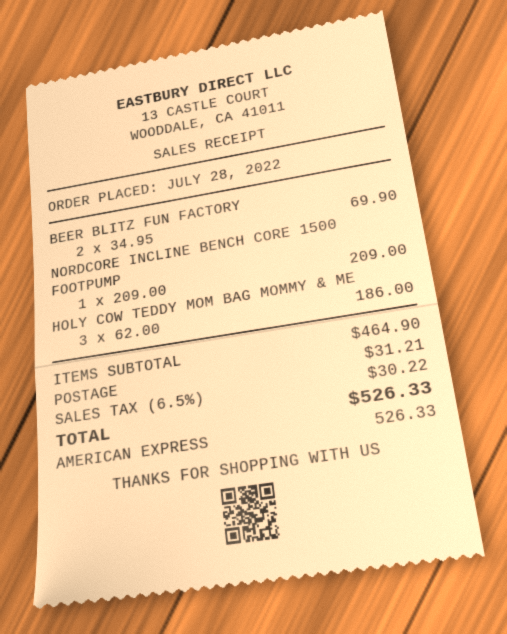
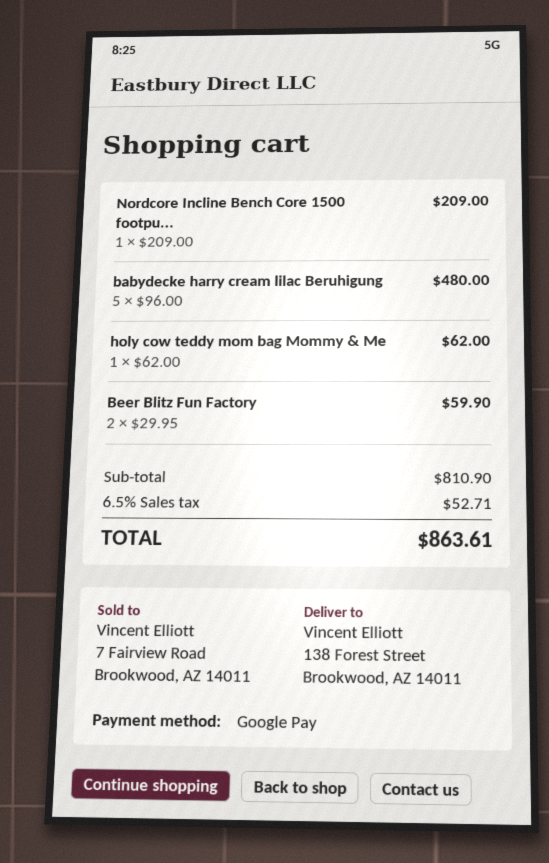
payment method: American Express -> Google Pay
BEER BLITZ FUN FACTORY: 2 x 34.95 = 69.90 -> 2 x 29.95 = 59.90
HOLY COW TEDDY MOM BAG MOMMY & ME: 3 x 62.00 = 186.00 -> 1 x 62.00 = 62.00
babydecke harry cream lilac Beruhigung: none -> 5 x 96.00 = 480.00
subtotal: 464.90 -> 810.90
shipping: 31.21 -> none
tax: 6.5% = 30.22 -> 6.5% = 52.71
total: 526.33 -> 863.61

